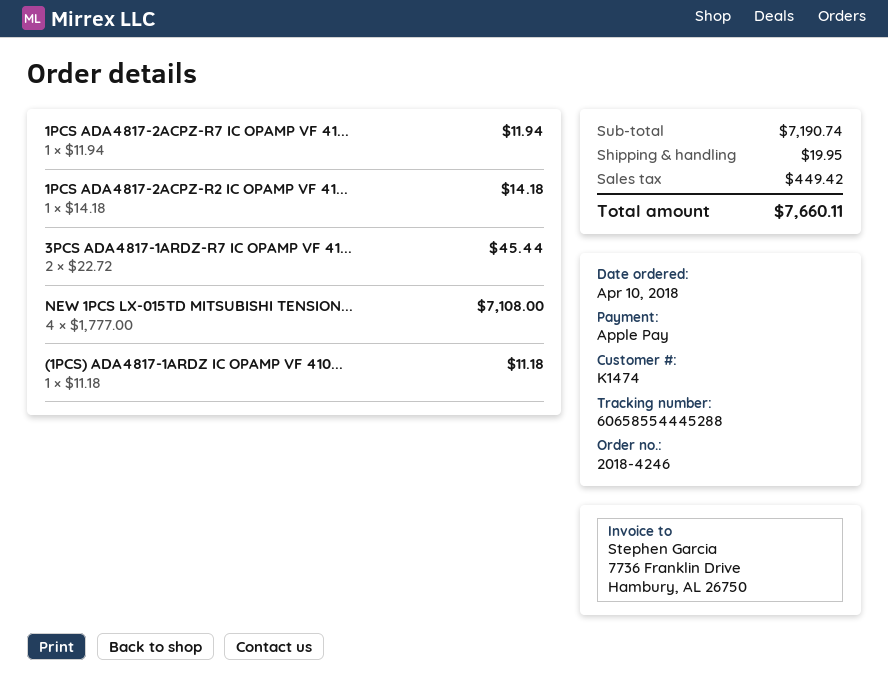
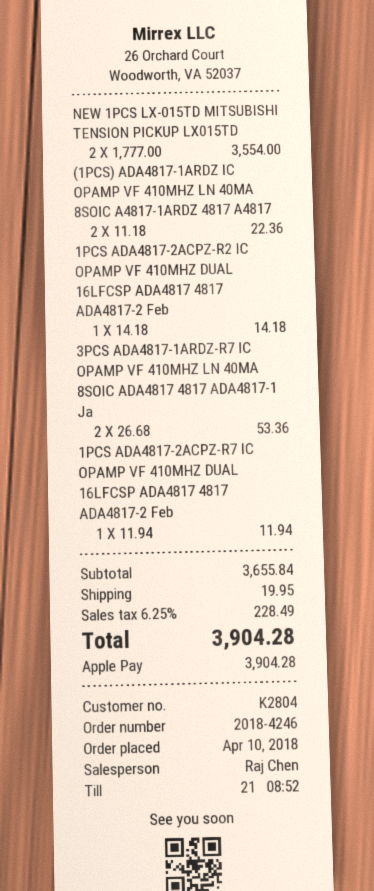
customer number: K1474 -> K2804
3PCS ADA4817-1ARDZ-R7 IC OPAMP VF 41...: 2 x 22.72 = 45.44 -> 2 x 26.68 = 53.36
NEW 1PCS LX-015TD MITSUBISHI TENSION...: 4 x 1777.00 = 7108.00 -> 2 x 1777.00 = 3554.00
(1PCS) ADA4817-1ARDZ IC OPAMP VF 410...: 1 x 11.18 = 11.18 -> 2 x 11.18 = 22.36
subtotal: 7190.74 -> 3655.84
tax: 449.42 -> 228.49
total: 7660.11 -> 3904.28

